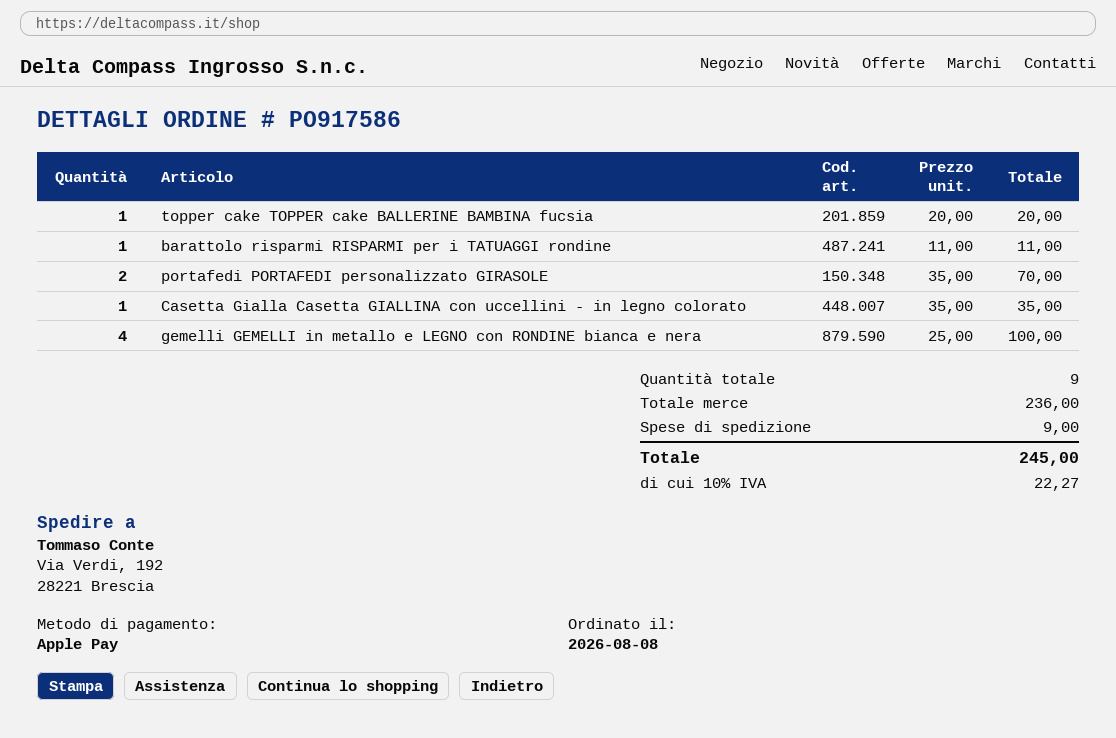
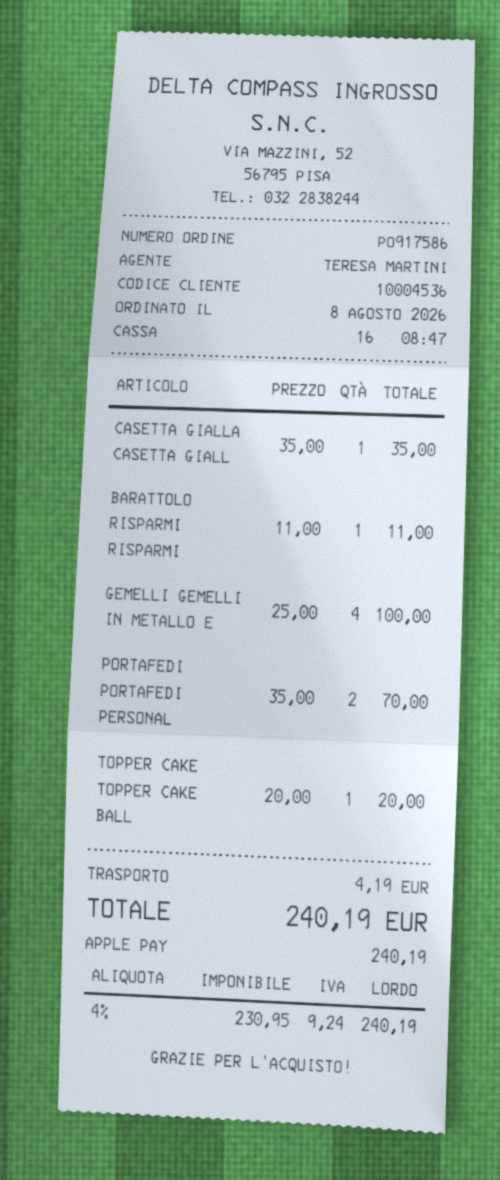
shipping: 9.00 -> 4.19
tax: 10% = 22.27 -> 4% = 9.24
total: 245.00 -> 240.19

